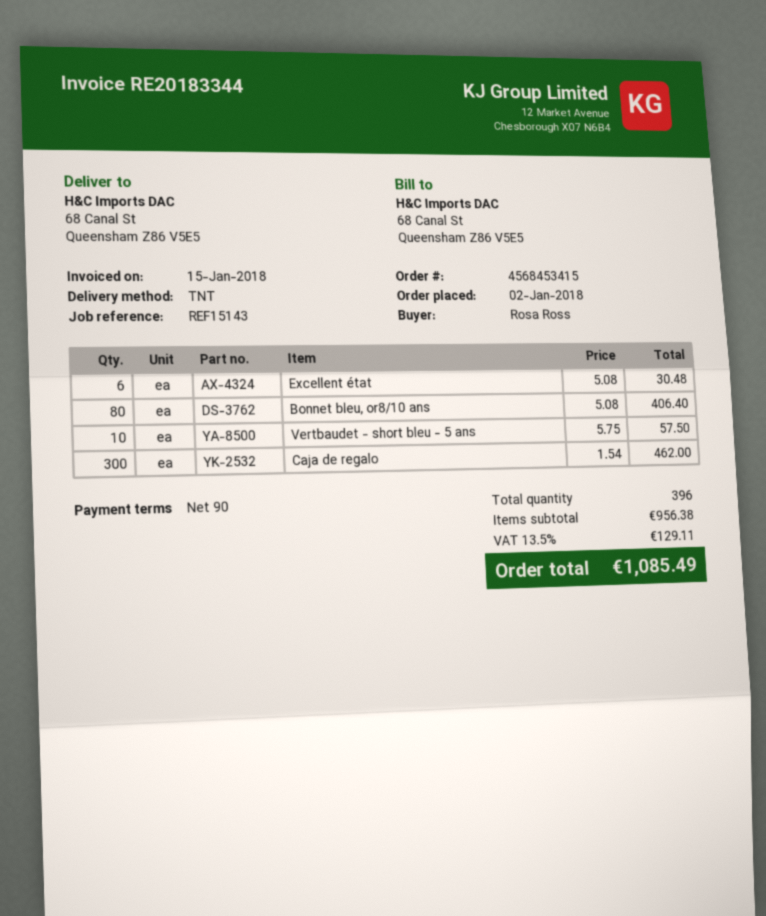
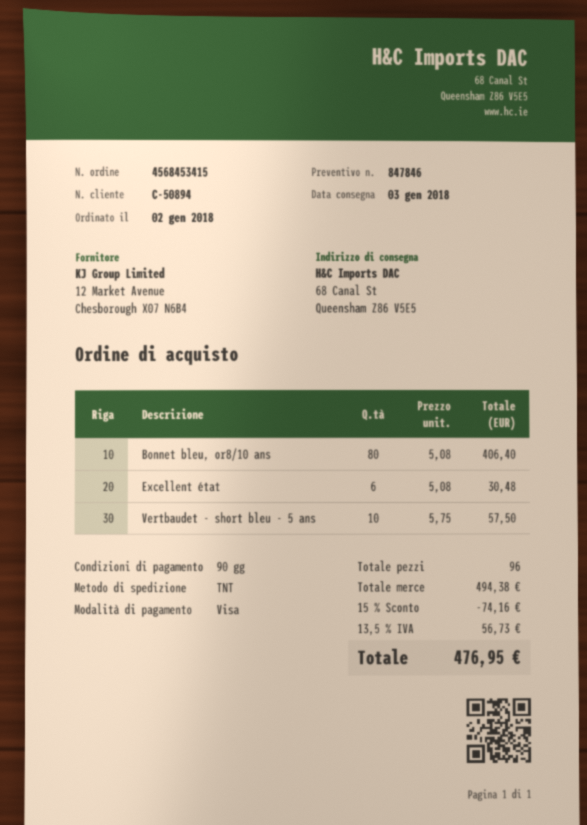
Caja de regalo: 300 x 1.54 = 462.00 -> none
total quantity: 396 -> 96
subtotal: 956.38 -> 494.38
discount: none -> 15% = 74.16
tax: 13.5% = 129.11 -> 13.5% = 56.73
total: 1085.49 -> 476.95

